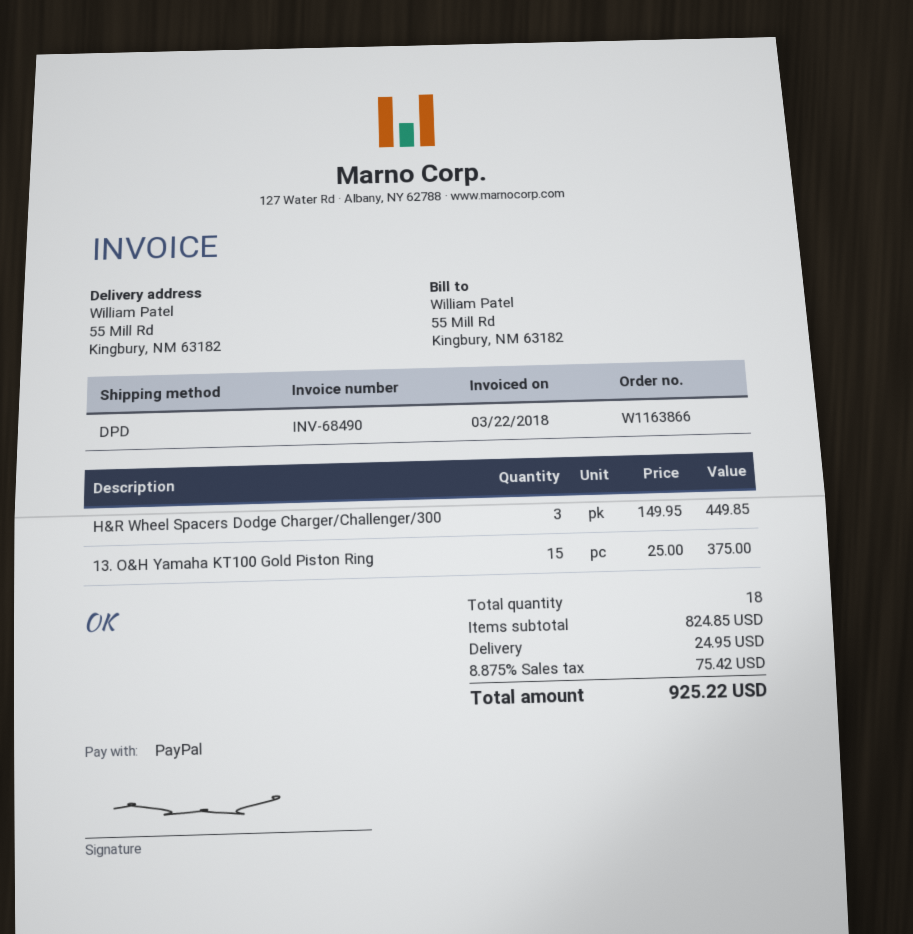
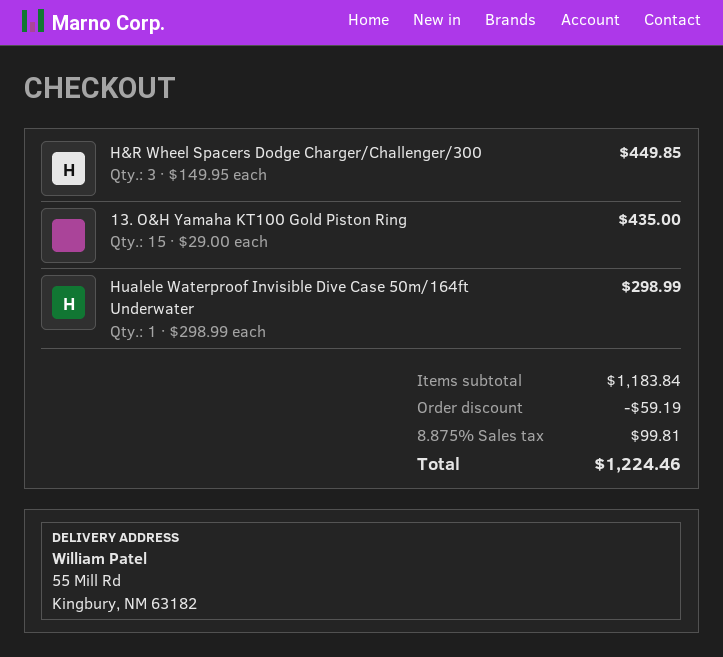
13. O&H Yamaha KT100 Gold Piston Ring: 15 x 25.00 = 375.00 -> 15 x 29.00 = 435.00
Hualele Waterproof Invisible Dive Case 50m/164ft Underwater: none -> 1 x 298.99 = 298.99
subtotal: 824.85 -> 1183.84
discount: none -> 59.19
shipping: 24.95 -> none
tax: 8.875% = 75.42 -> 8.875% = 99.81
total: 925.22 -> 1224.46

